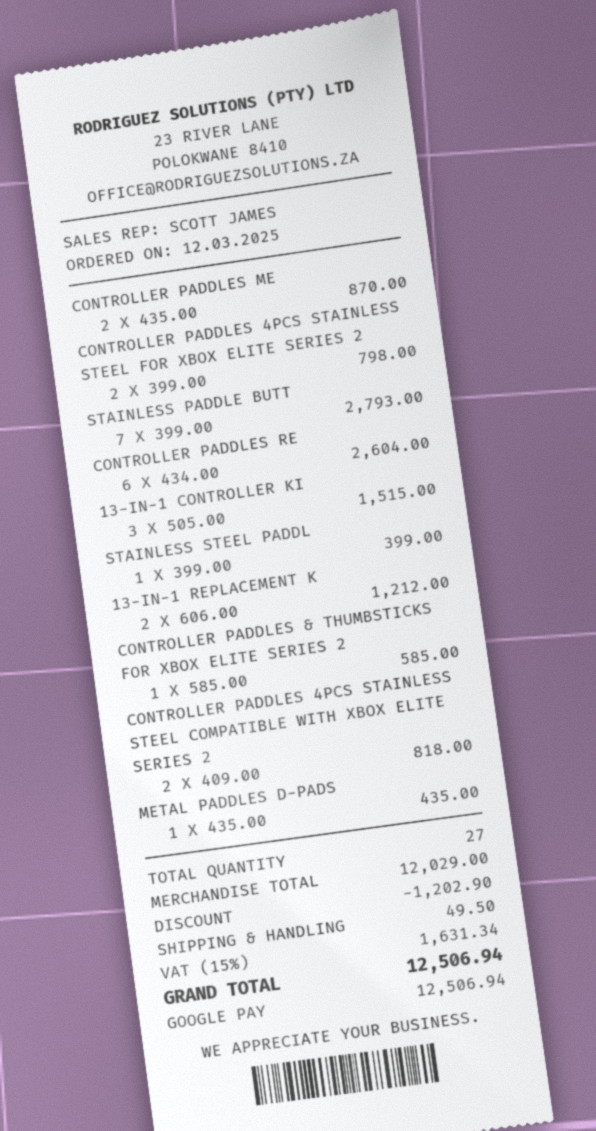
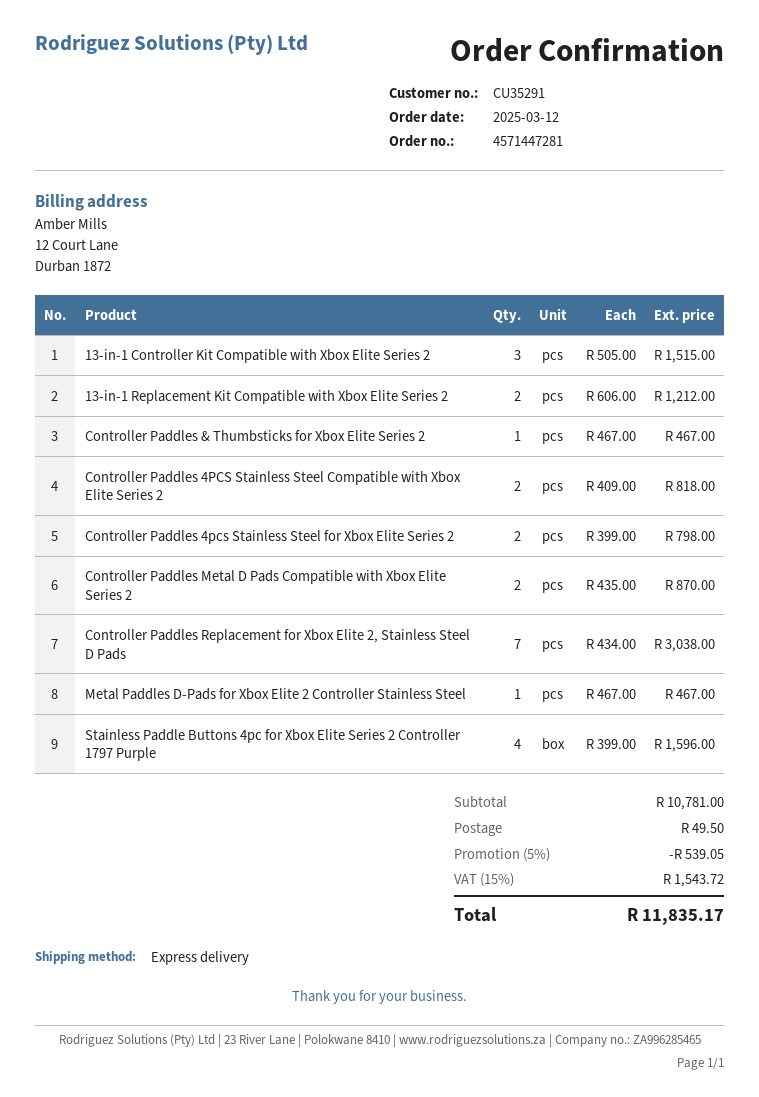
STAINLESS PADDLE BUTT: 7 x 399.00 = 2793.00 -> 4 x 399.00 = 1596.00
CONTROLLER PADDLES RE: 6 x 434.00 = 2604.00 -> 7 x 434.00 = 3038.00
STAINLESS STEEL PADDL: 1 x 399.00 = 399.00 -> none
CONTROLLER PADDLES & THUMBSTICKS FOR XBOX ELITE SERIES 2: 1 x 585.00 = 585.00 -> 1 x 467.00 = 467.00
METAL PADDLES D-PADS: 1 x 435.00 = 435.00 -> 1 x 467.00 = 467.00
subtotal: 12029.00 -> 10781.00
discount: 1202.90 -> 539.05
tax: 15% = 1631.34 -> 15% = 1543.72
total: 12506.94 -> 11835.17

